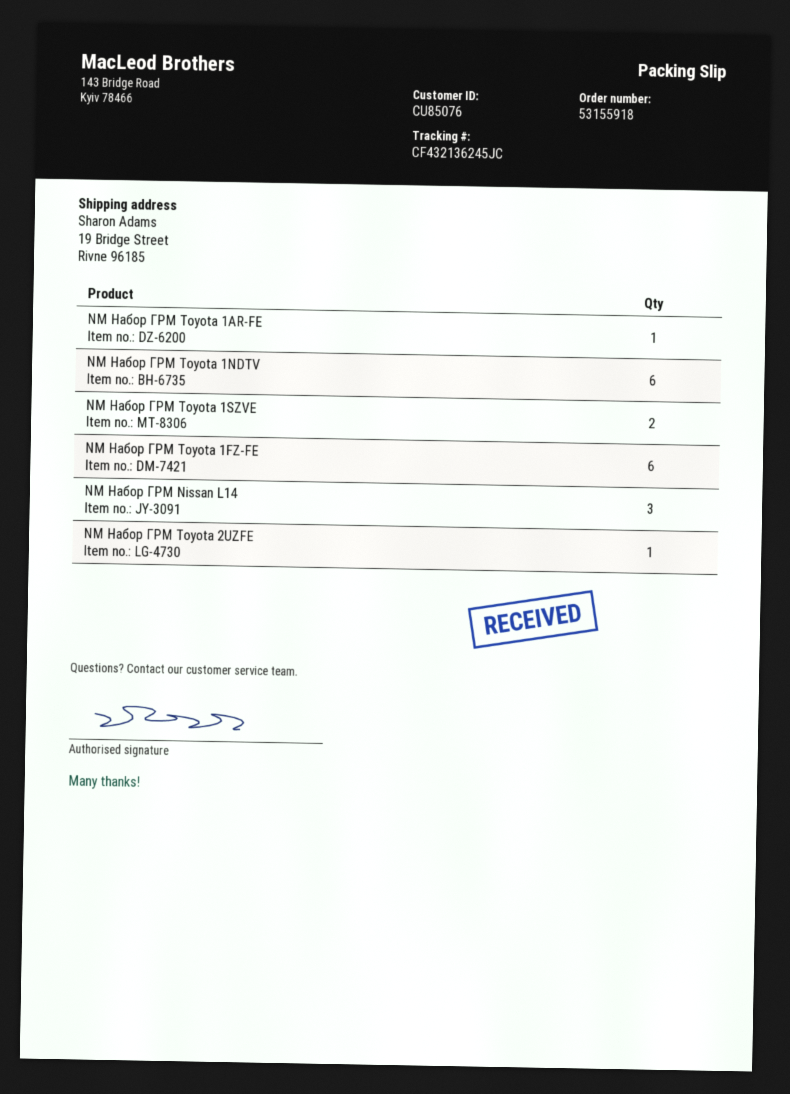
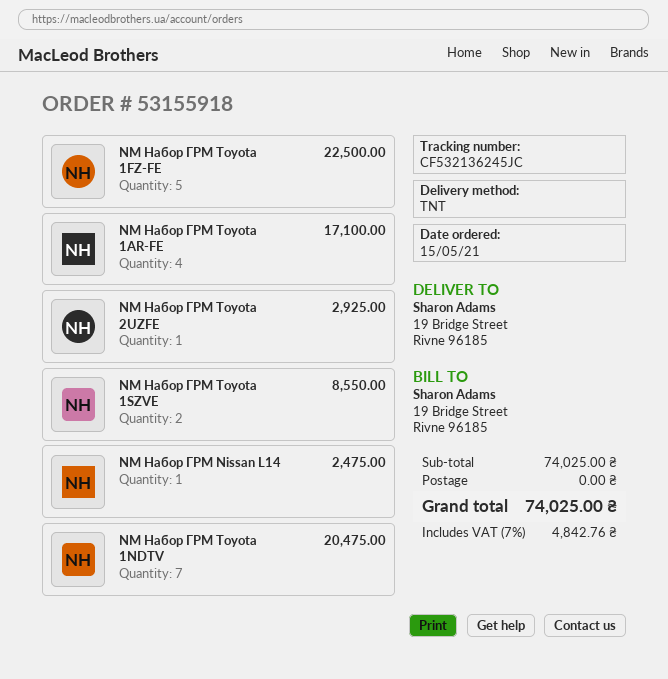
tracking number: CF432136245JC -> CF532136245JC
NM Набор ГРМ Toyota 1AR-FE: 1 -> 4
NM Набор ГРМ Toyota 1NDTV: 6 -> 7
NM Набор ГРМ Toyota 1FZ-FE: 6 -> 5
NM Набор ГРМ Nissan L14: 3 -> 1

